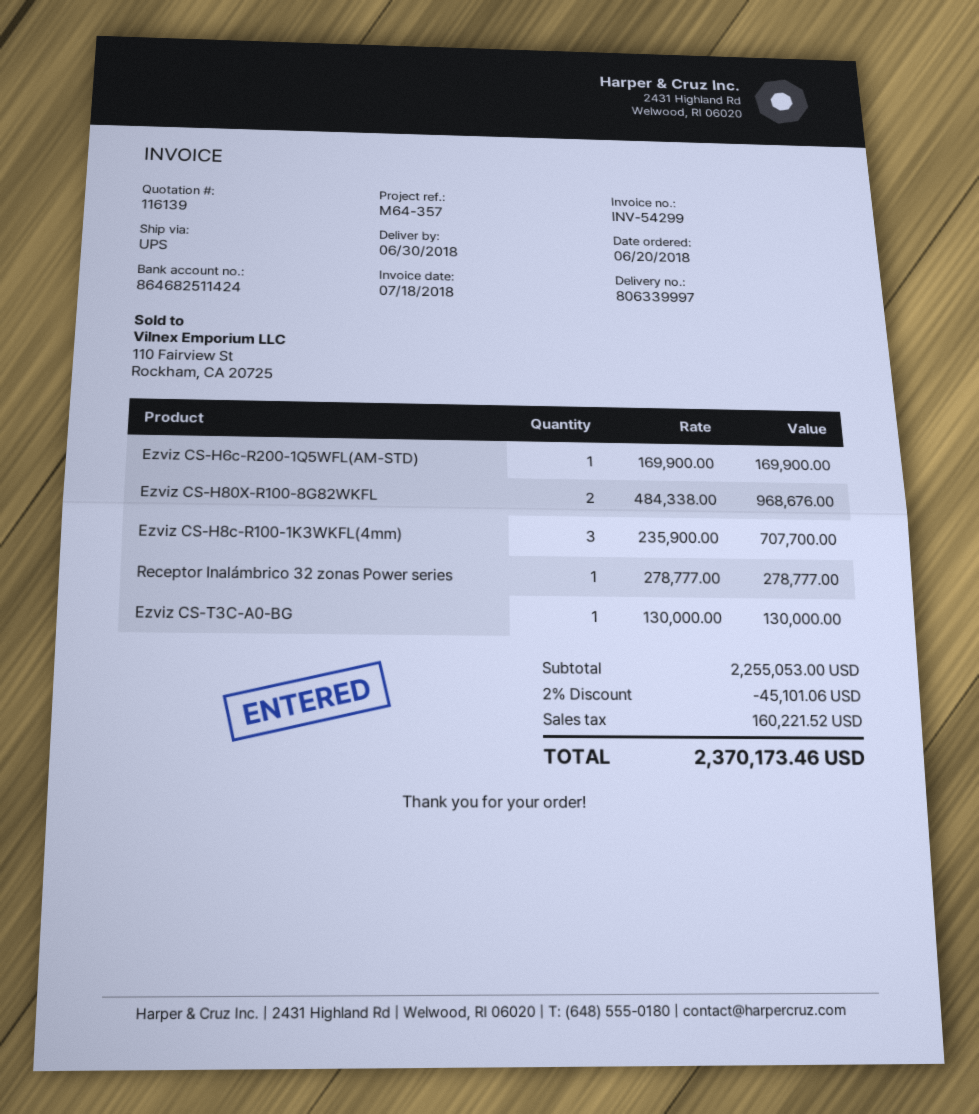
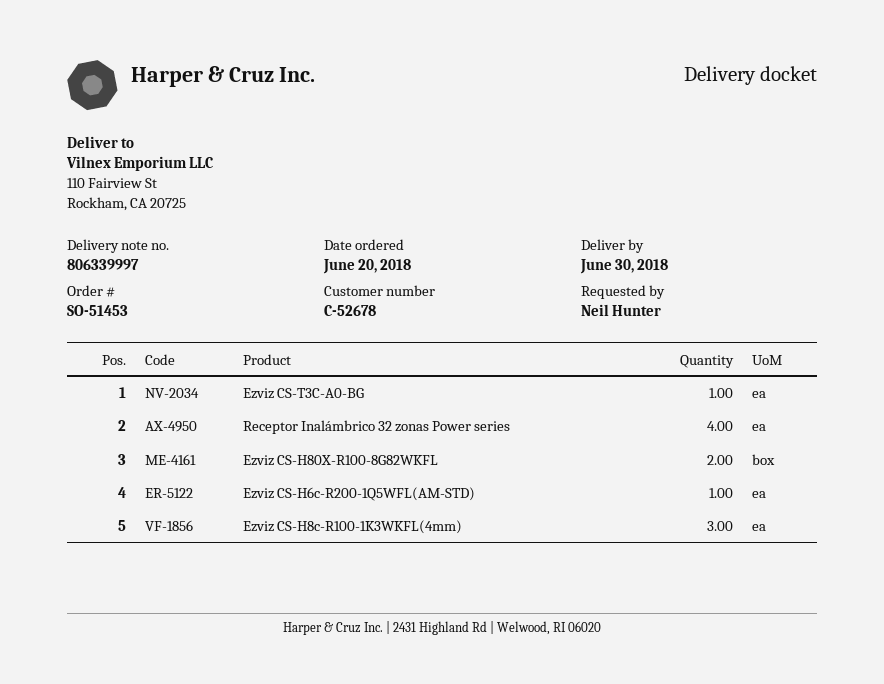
Receptor Inalámbrico 32 zonas Power series: 1 -> 4

